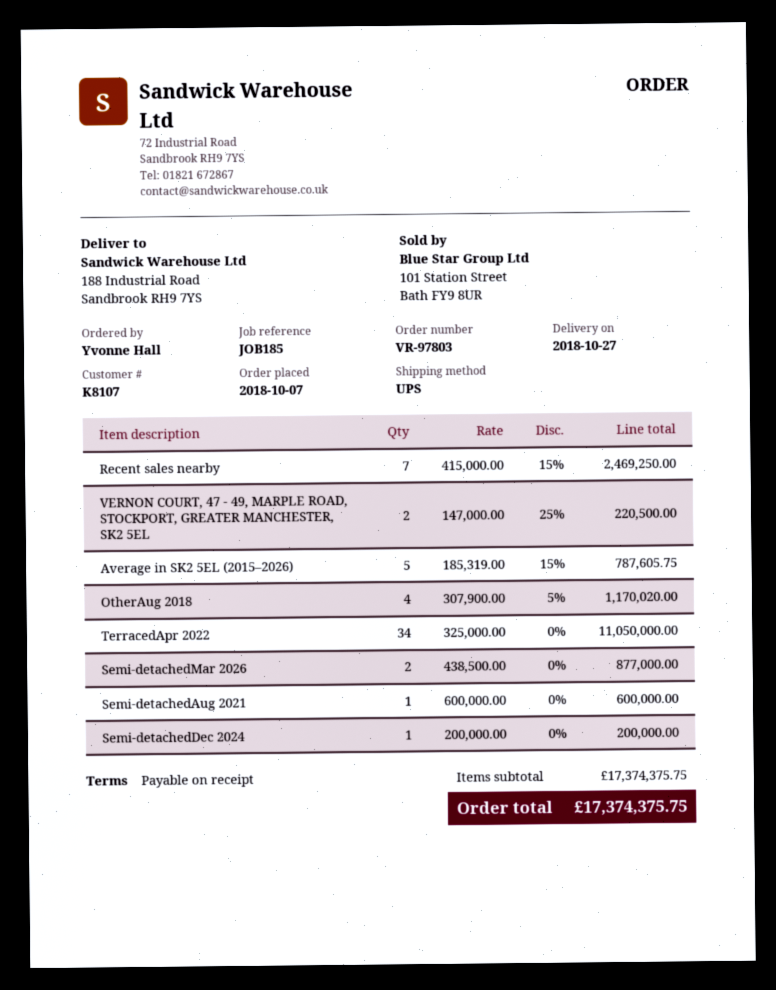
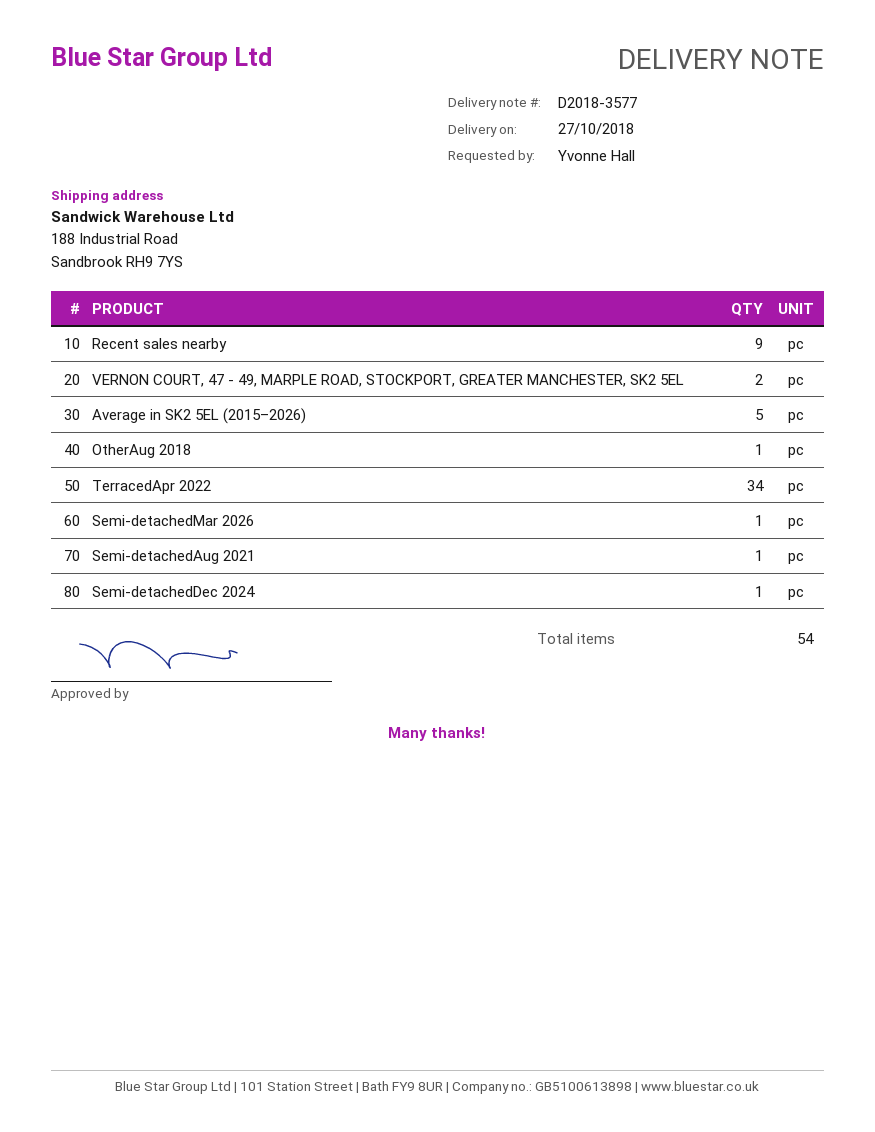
Recent sales nearby: 7 -> 9
OtherAug 2018: 4 -> 1
Semi-detachedMar 2026: 2 -> 1

